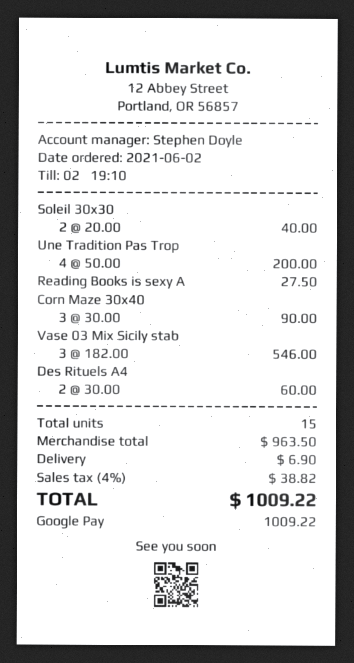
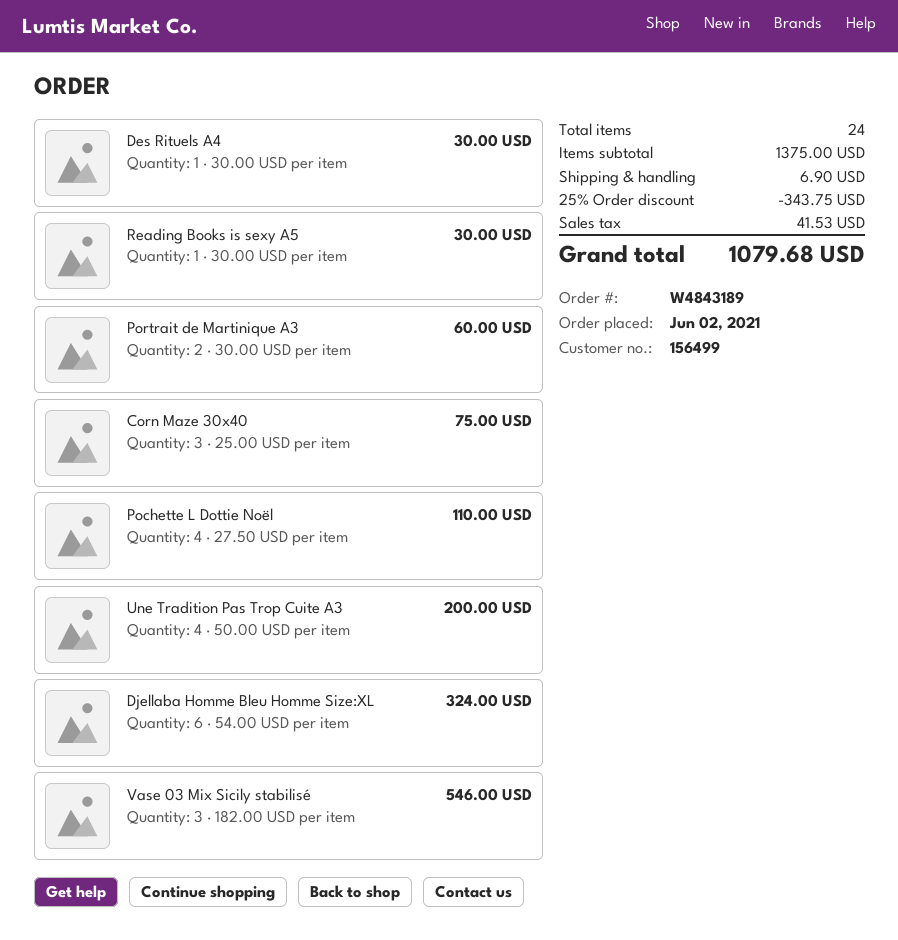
Soleil 30x30: 2 x 20.00 = 40.00 -> none
Reading Books is sexy A: 1 x 27.50 = 27.50 -> 1 x 30.00 = 30.00
Corn Maze 30x40: 3 x 30.00 = 90.00 -> 3 x 25.00 = 75.00
Des Rituels A4: 2 x 30.00 = 60.00 -> 1 x 30.00 = 30.00
Portrait de Martinique A3: none -> 2 x 30.00 = 60.00
Pochette L Dottie Noël: none -> 4 x 27.50 = 110.00
Djellaba Homme Bleu Homme Size:XL: none -> 6 x 54.00 = 324.00
total quantity: 15 -> 24
subtotal: 963.50 -> 1375.00
discount: none -> 25% = 343.75
tax: 38.82 -> 41.53
total: 1009.22 -> 1079.68

